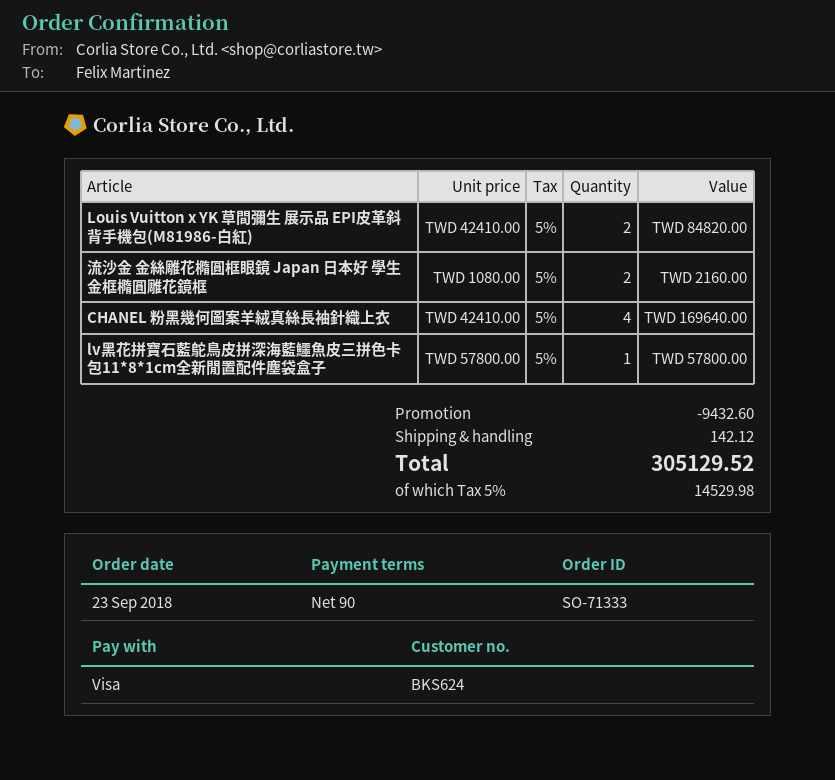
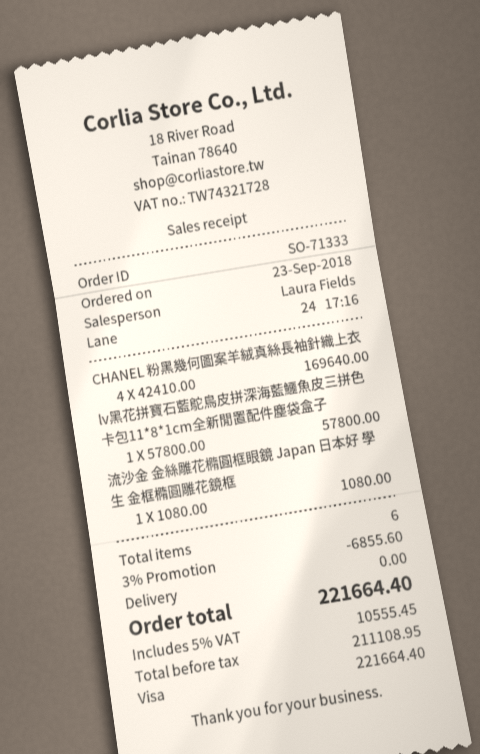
Louis Vuitton x YK 草間彌生 展示品 EPI皮革斜背手機包(M81986-白紅): 2 x 42410.00 = 84820.00 -> none
流沙金 金絲雕花橢圓框眼鏡 Japan 日本好 學生 金框橢圓雕花鏡框: 2 x 1080.00 = 2160.00 -> 1 x 1080.00 = 1080.00
discount: 9432.60 -> 6855.60
shipping: 142.12 -> 0.00
tax: 5% = 14529.98 -> 5% = 10555.45
total: 305129.52 -> 221664.40

